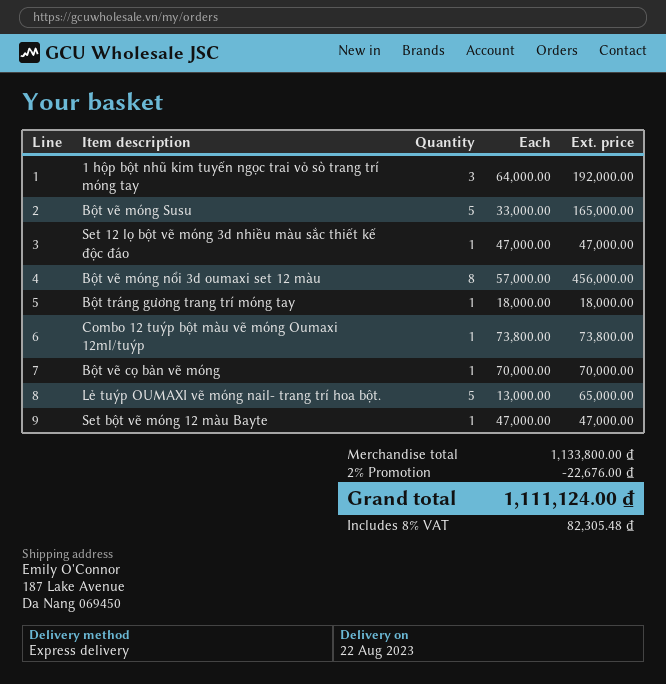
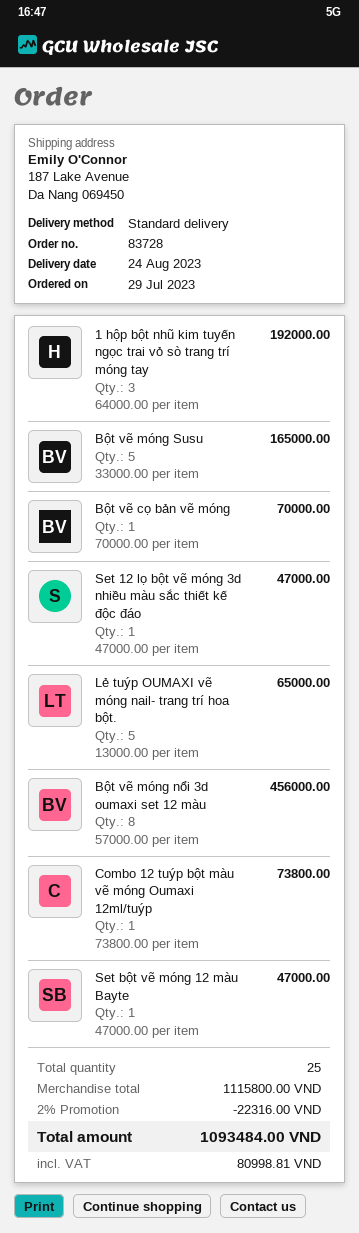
delivery date: 2023-08-22 -> 2023-08-24
shipping method: express -> standard
Bột tráng gương trang trí móng tay: 1 x 18000.00 = 18000.00 -> none
subtotal: 1133800.00 -> 1115800.00
discount: 2% = 22676.00 -> 2% = 22316.00
tax: 82305.48 -> 80998.81
total: 1111124.00 -> 1093484.00

